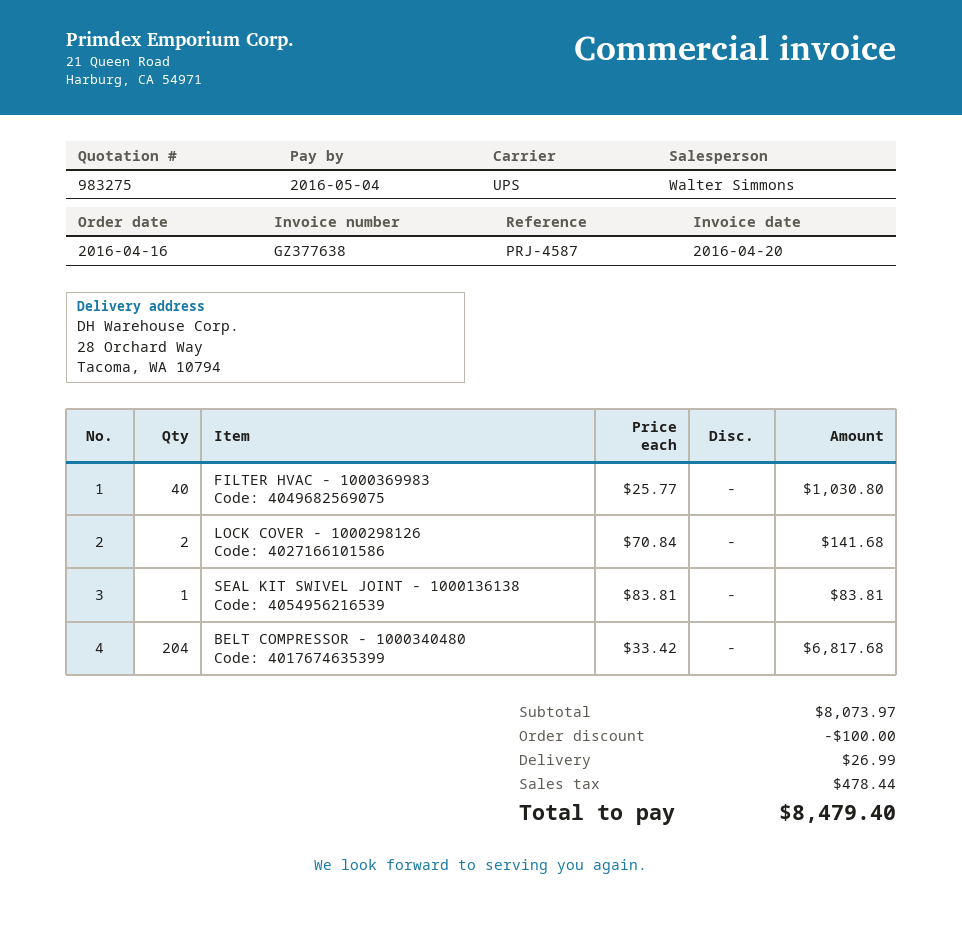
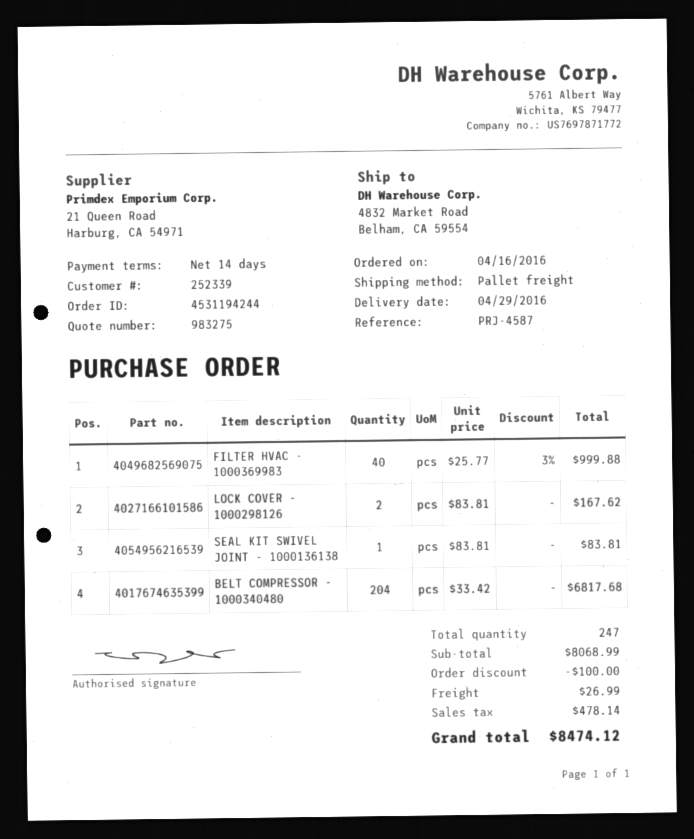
shipping method: UPS -> pallet freight
ship to: 28 Orchard Way, Tacoma, WA 10794 -> 4832 Market Road, Belham, CA 59554
FILTER HVAC - 1000369983: 40 x 25.77 = 1030.80 -> 40 x 25.77 - 3% = 999.88
LOCK COVER - 1000298126: 2 x 70.84 = 141.68 -> 2 x 83.81 = 167.62
subtotal: 8073.97 -> 8068.99
tax: 478.44 -> 478.14
total: 8479.40 -> 8474.12

